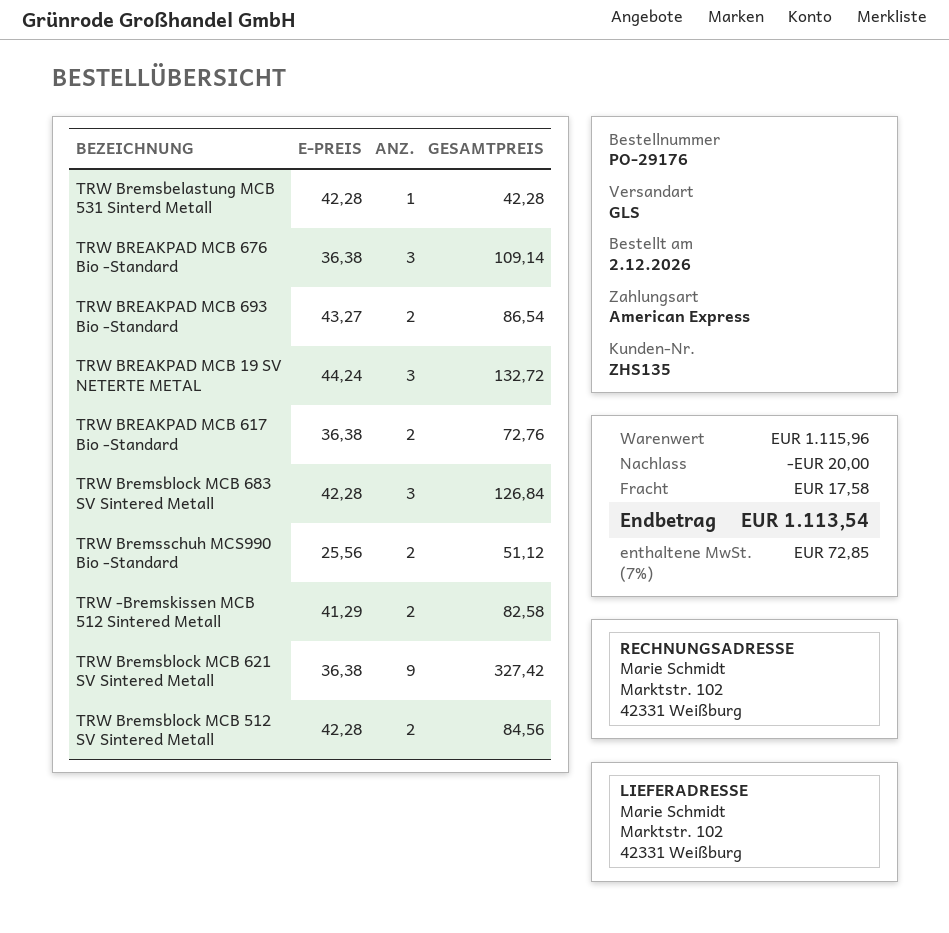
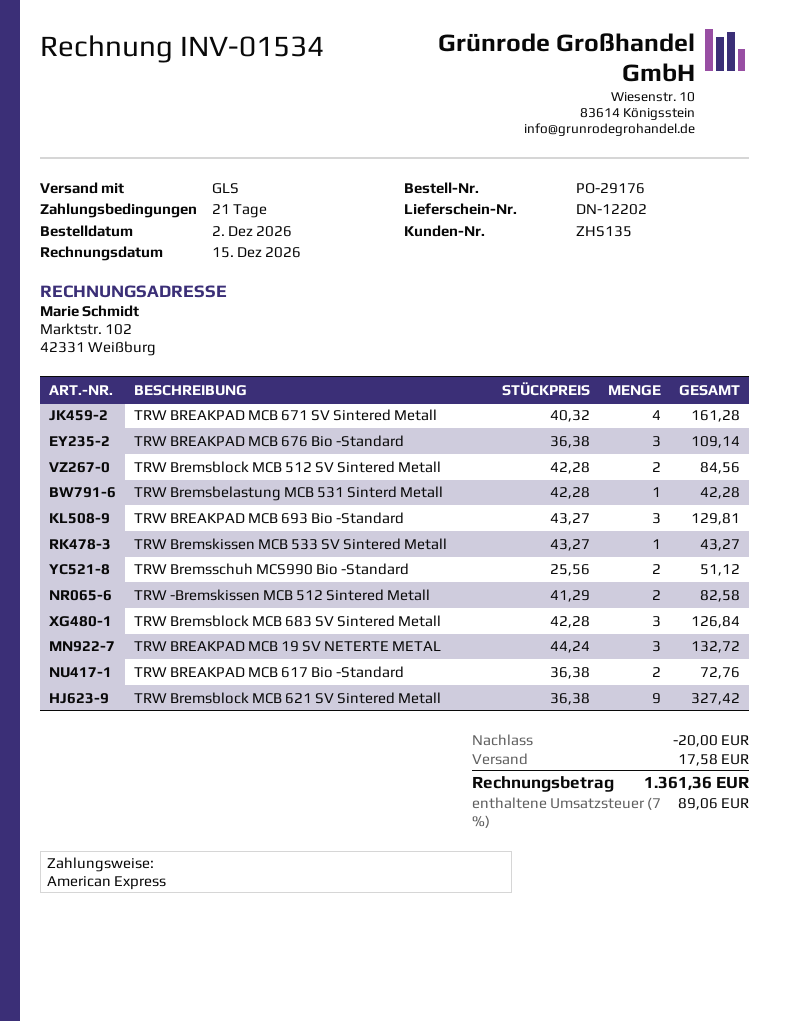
TRW BREAKPAD MCB 693 Bio -Standard: 2 x 43.27 = 86.54 -> 3 x 43.27 = 129.81
TRW BREAKPAD MCB 671 SV Sintered Metall: none -> 4 x 40.32 = 161.28
TRW Bremskissen MCB 533 SV Sintered Metall: none -> 1 x 43.27 = 43.27
tax: 7% = 72.85 -> 7% = 89.06
total: 1113.54 -> 1361.36

